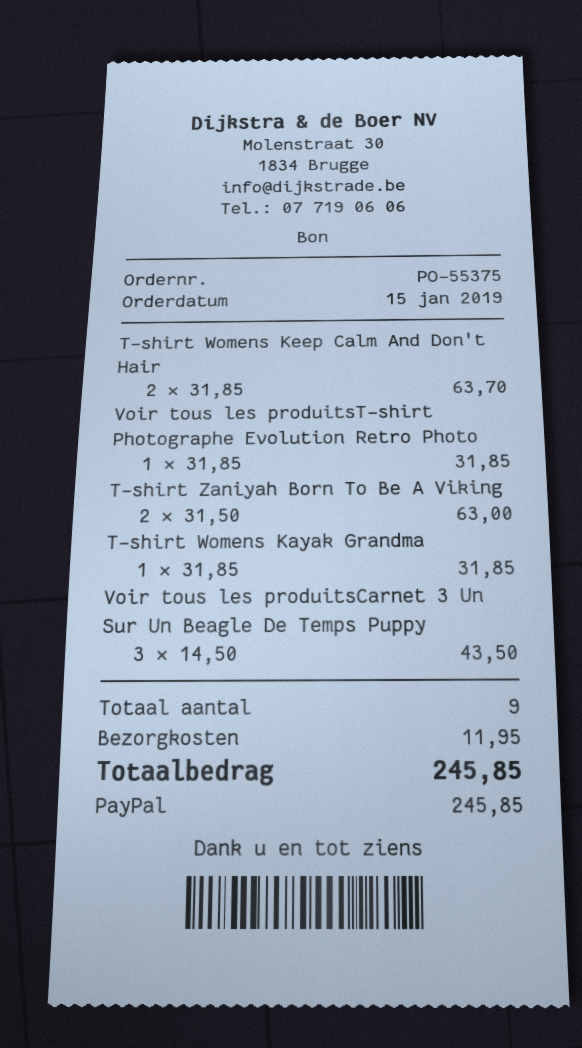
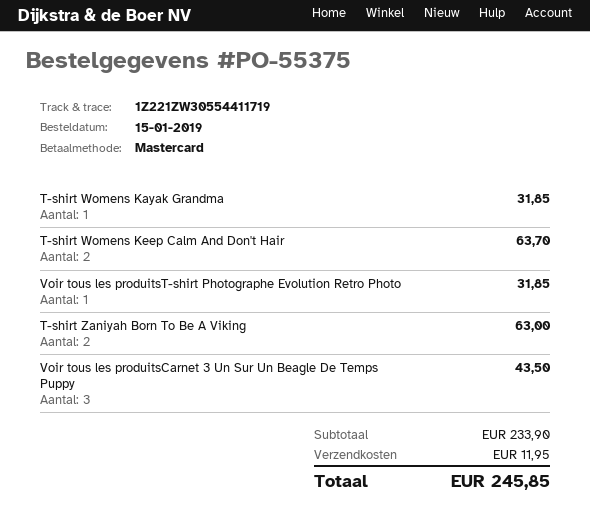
payment method: PayPal -> Mastercard

